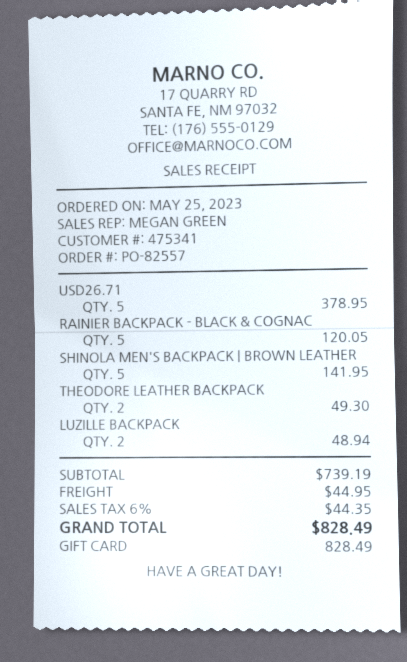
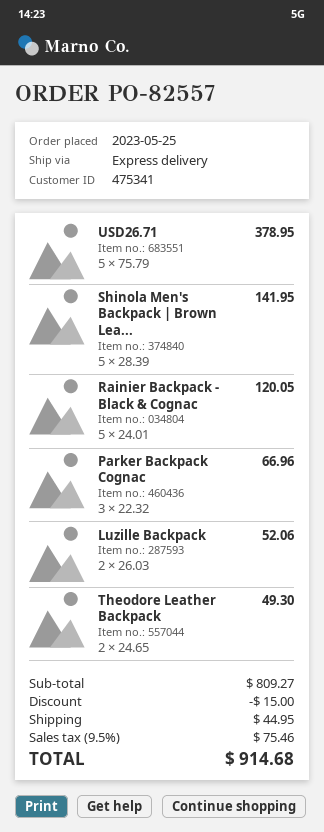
LUZILLE BACKPACK: 2 for 48.94 -> 2 for 52.06
Parker Backpack Cognac: none -> 3 for 66.96
subtotal: 739.19 -> 809.27
discount: none -> 15.00
tax: 6% = 44.35 -> 9.5% = 75.46
total: 828.49 -> 914.68

